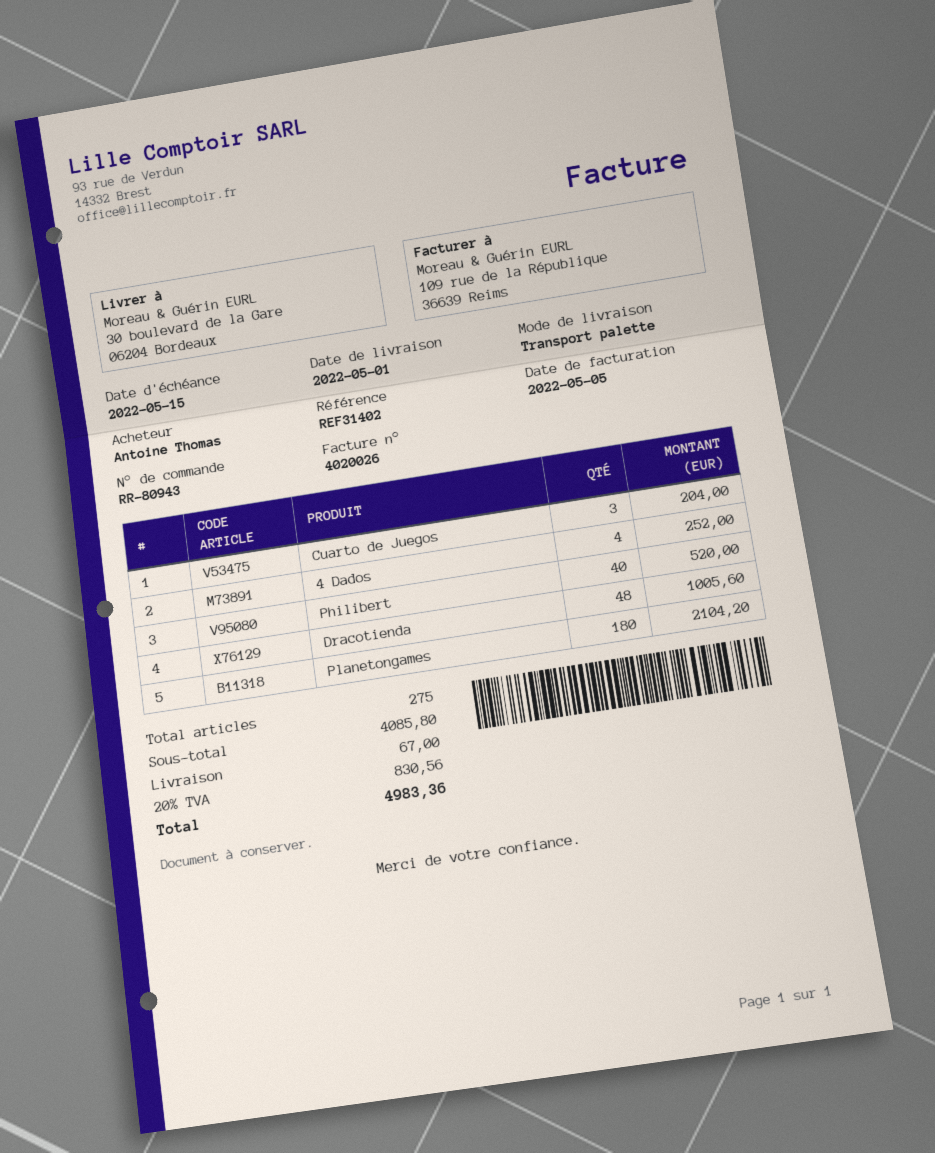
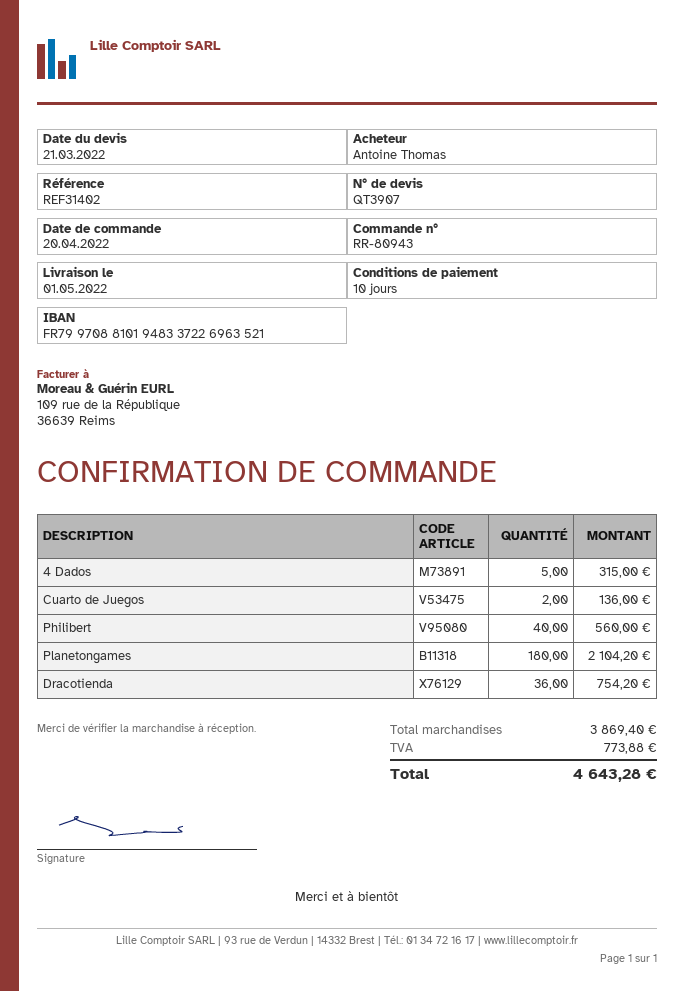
Cuarto de Juegos: 3 for 204.00 -> 2 for 136.00
4 Dados: 4 for 252.00 -> 5 for 315.00
Philibert: 40 for 520.00 -> 40 for 560.00
Dracotienda: 48 for 1005.60 -> 36 for 754.20
subtotal: 4085.80 -> 3869.40
shipping: 67.00 -> none
tax: 830.56 -> 773.88
total: 4983.36 -> 4643.28

